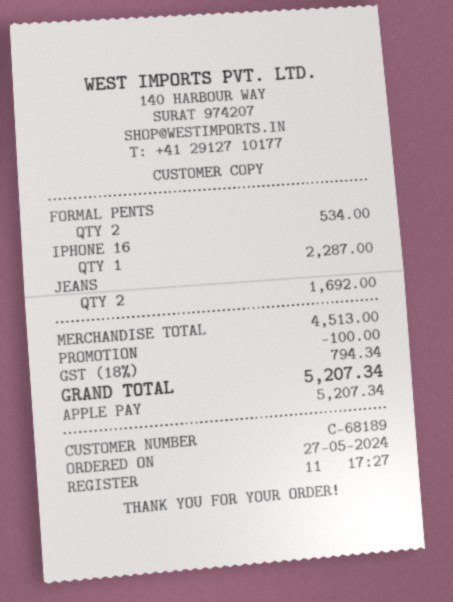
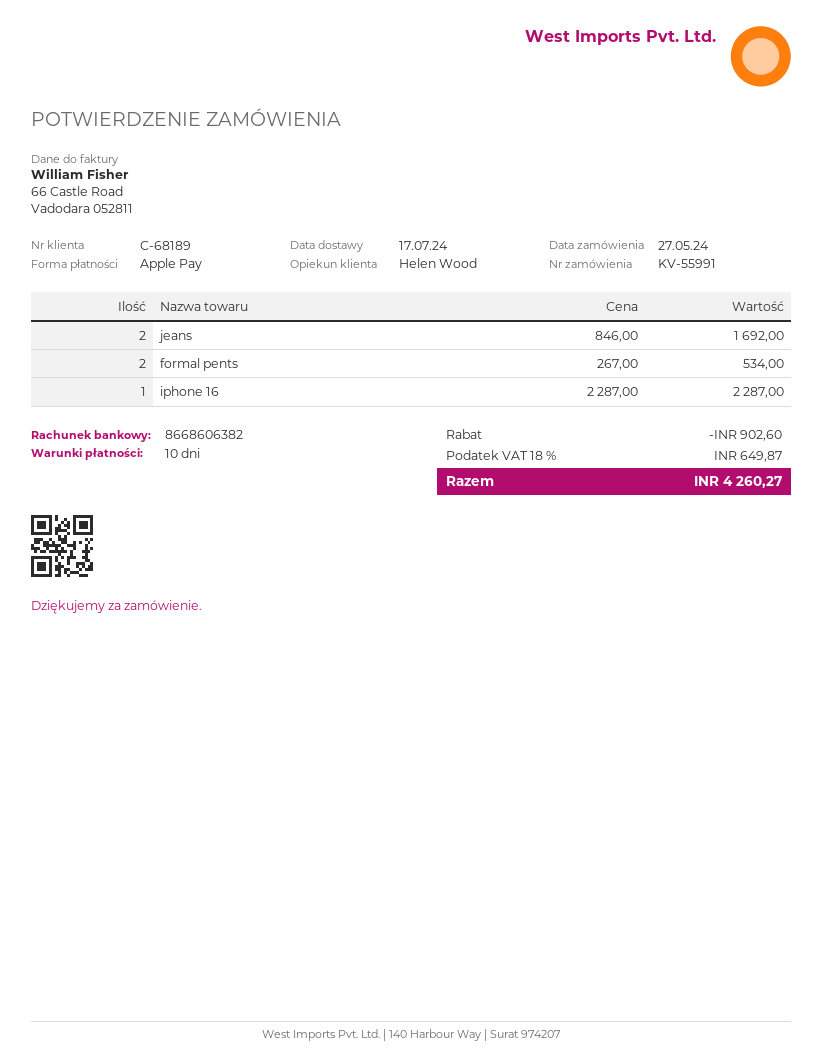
discount: 100.00 -> 902.60
tax: 18% = 794.34 -> 18% = 649.87
total: 5207.34 -> 4260.27

